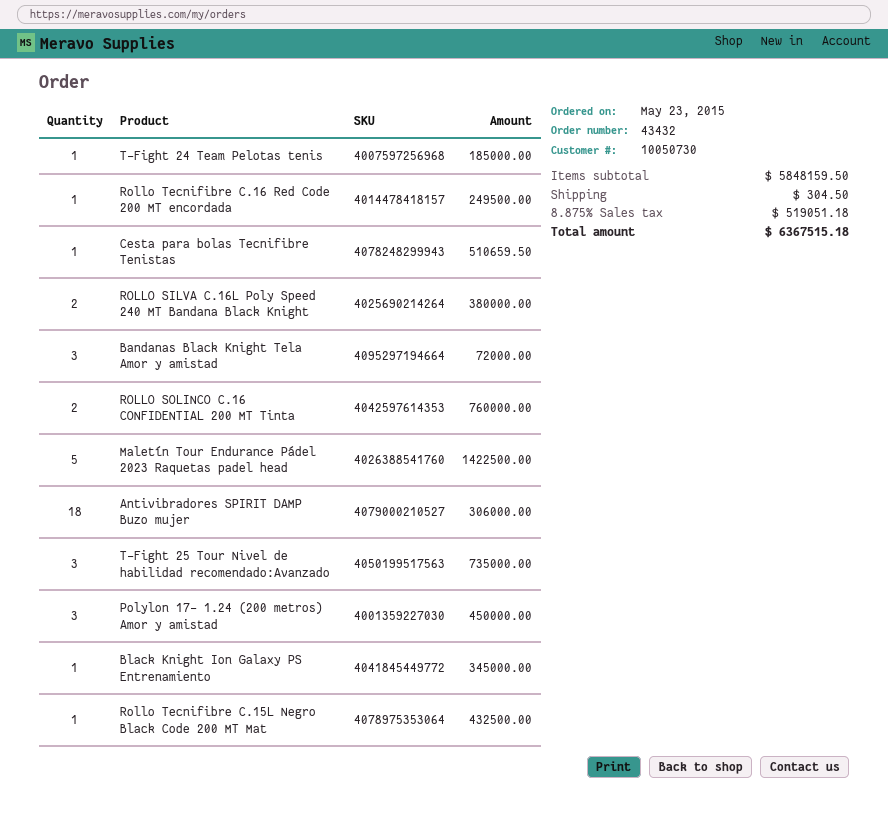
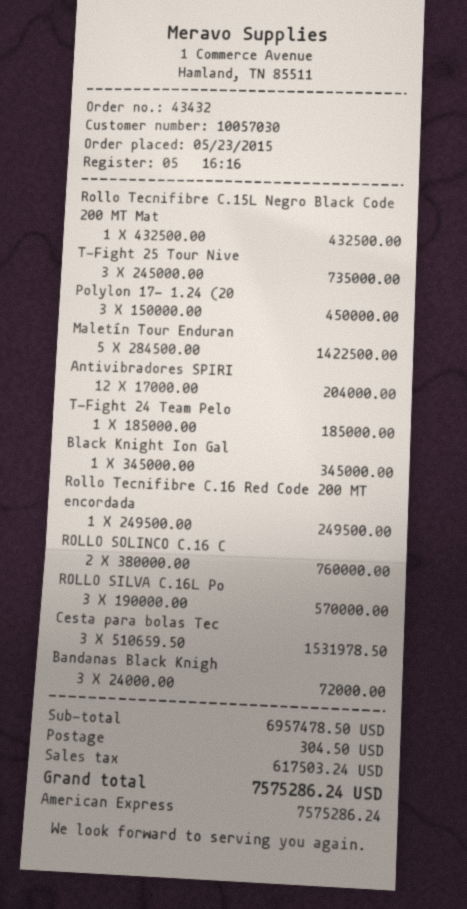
customer number: 10050730 -> 10057030
Cesta para bolas Tecnifibre Tenistas: 1 for 510659.50 -> 3 for 1531978.50
ROLLO SILVA C.16L Poly Speed 240 MT Bandana Black Knight: 2 for 380000.00 -> 3 for 570000.00
Antivibradores SPIRIT DAMP Buzo mujer: 18 for 306000.00 -> 12 for 204000.00
subtotal: 5848159.50 -> 6957478.50
tax: 519051.18 -> 617503.24
total: 6367515.18 -> 7575286.24

